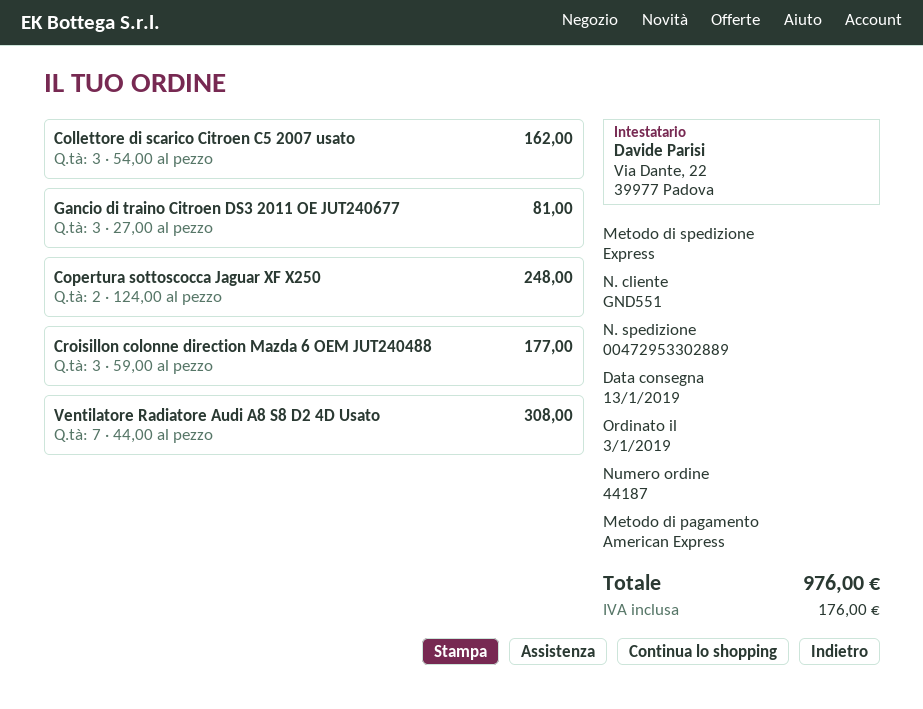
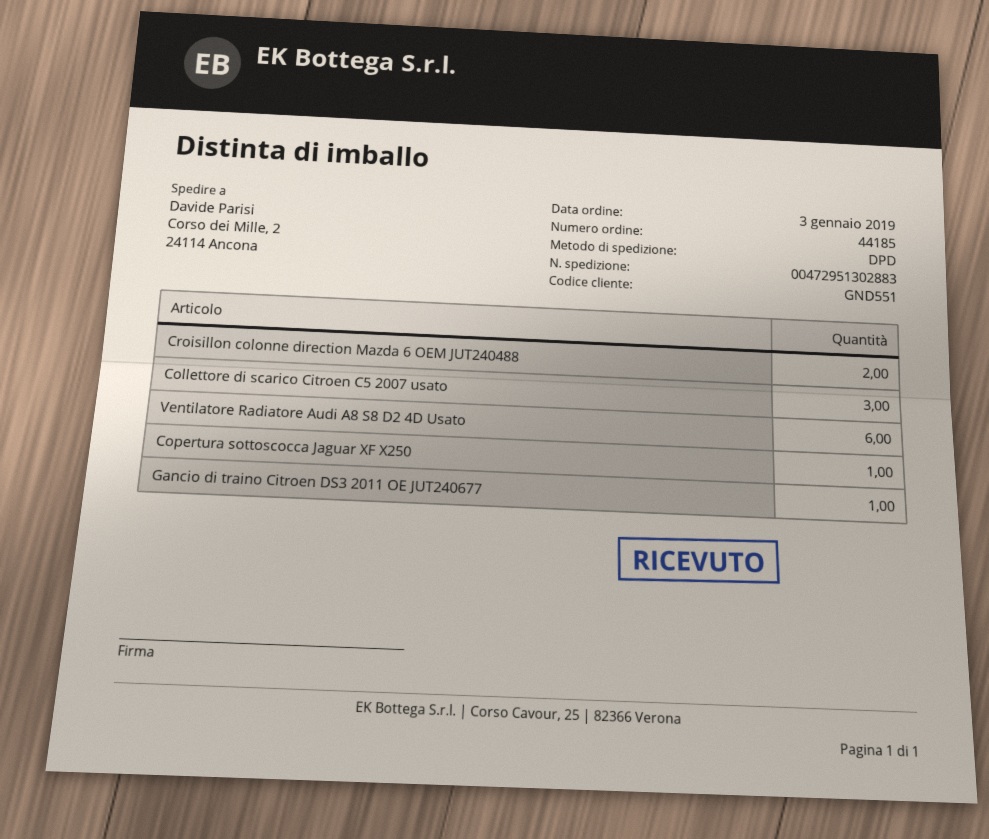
order number: 44187 -> 44185
shipping method: express -> DPD
tracking number: 00472953302889 -> 00472951302883
Gancio di traino Citroen DS3 2011 OE JUT240677: 3 -> 1
Copertura sottoscocca Jaguar XF X250: 2 -> 1
Croisillon colonne direction Mazda 6 OEM JUT240488: 3 -> 2
Ventilatore Radiatore Audi A8 S8 D2 4D Usato: 7 -> 6

